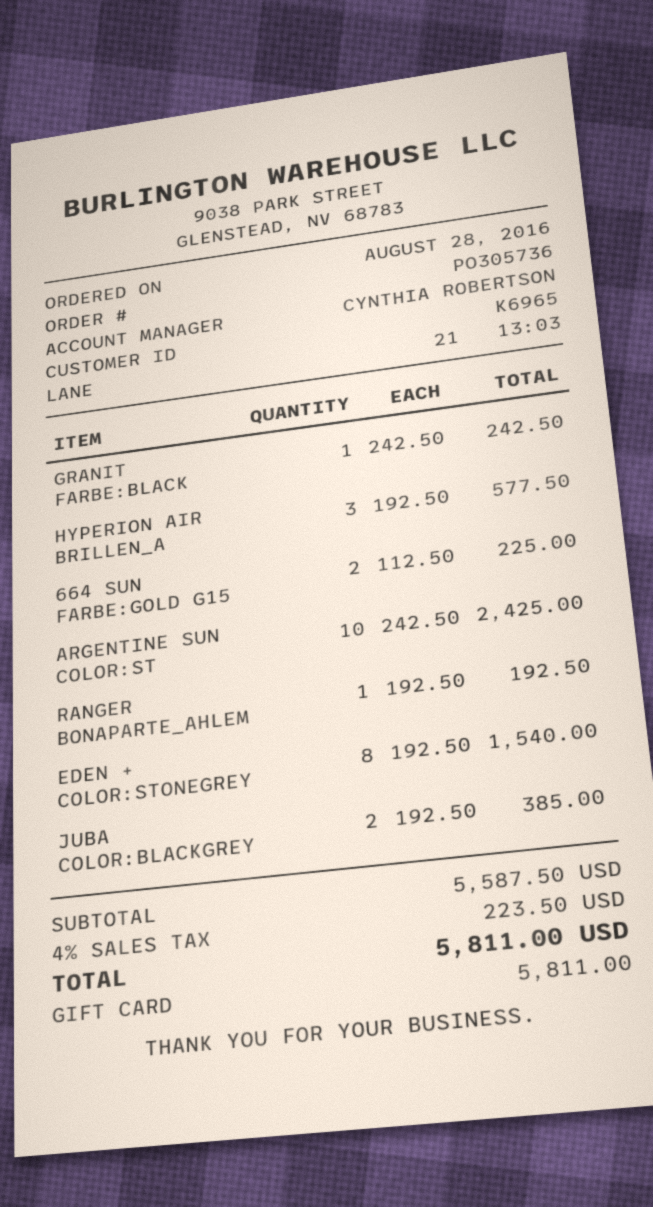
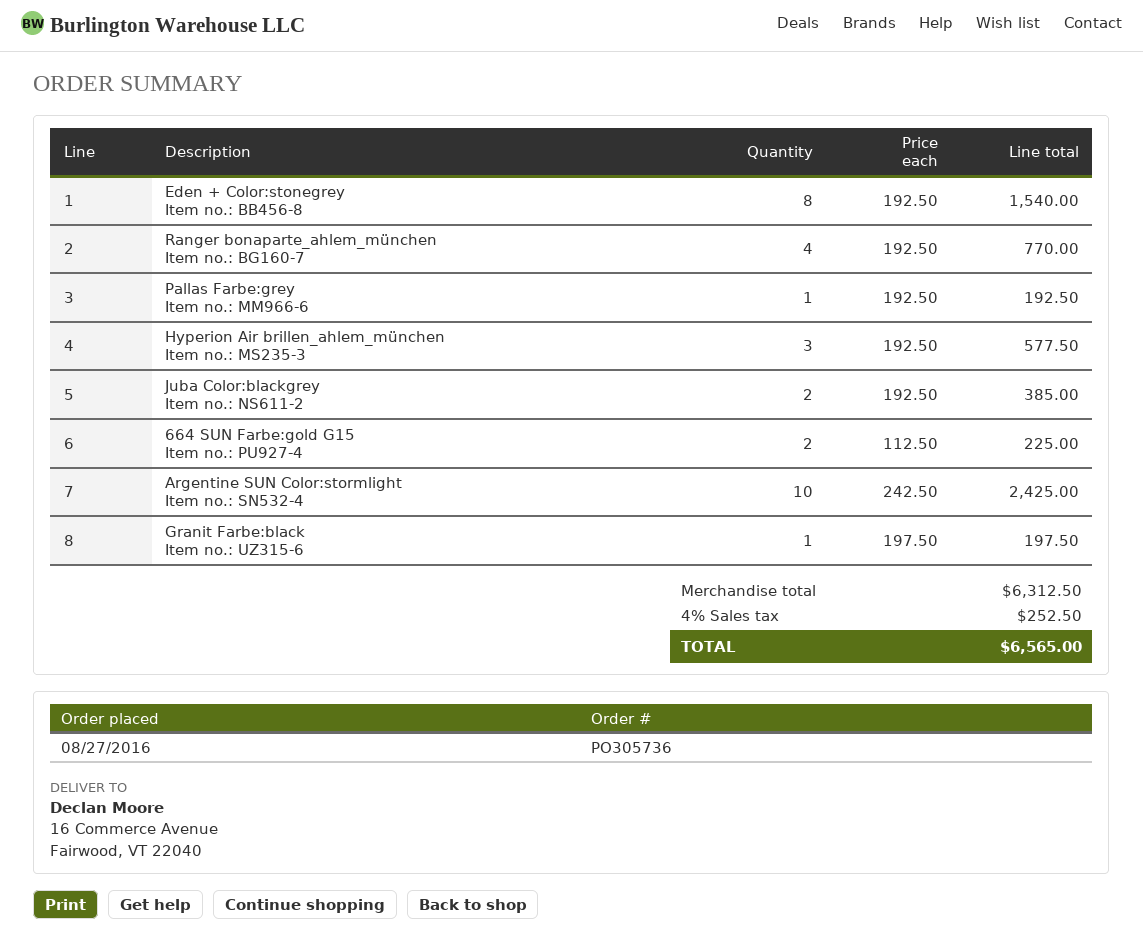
order date: 2016-08-28 -> 2016-08-27
GRANIT FARBE:BLACK: 1 x 242.50 = 242.50 -> 1 x 197.50 = 197.50
RANGER BONAPARTE_AHLEM: 1 x 192.50 = 192.50 -> 4 x 192.50 = 770.00
Pallas Farbe:grey: none -> 1 x 192.50 = 192.50
subtotal: 5587.50 -> 6312.50
tax: 4% = 223.50 -> 4% = 252.50
total: 5811.00 -> 6565.00

